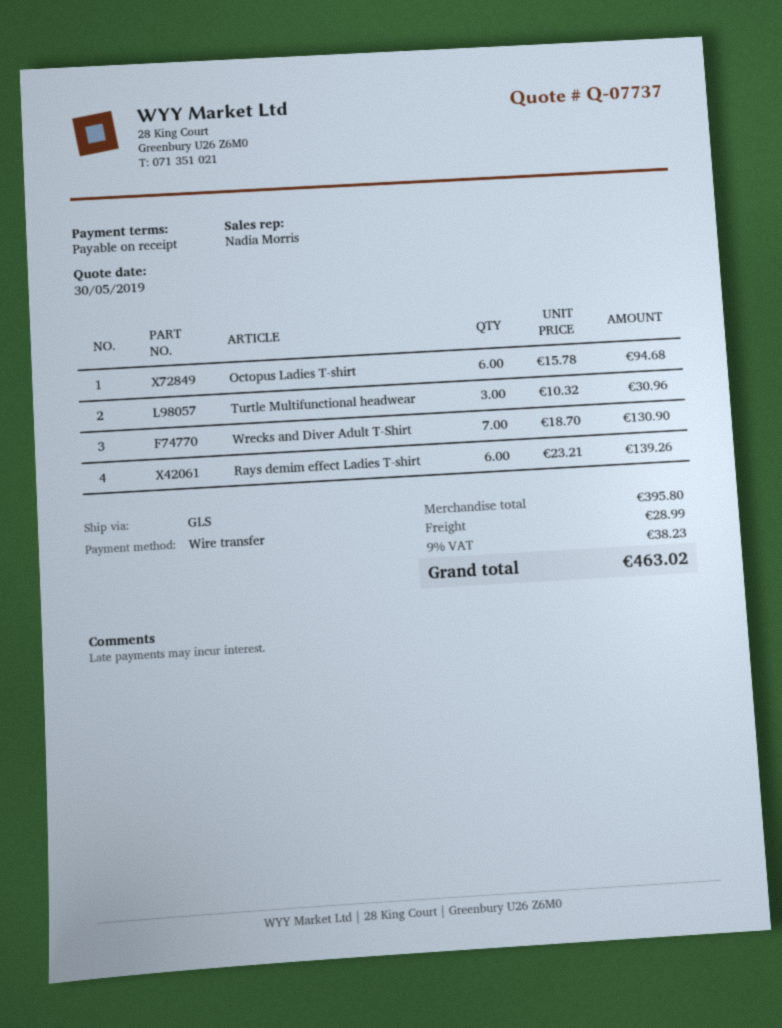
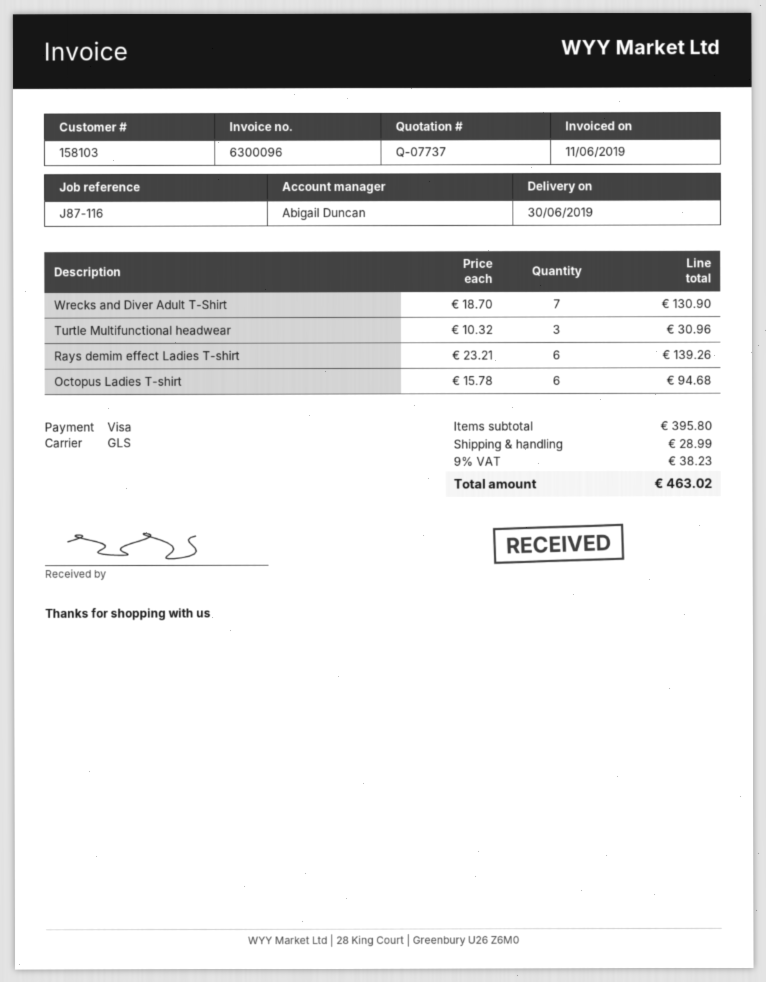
sales rep: Nadia Morris -> Abigail Duncan
payment method: bank transfer -> Visa

